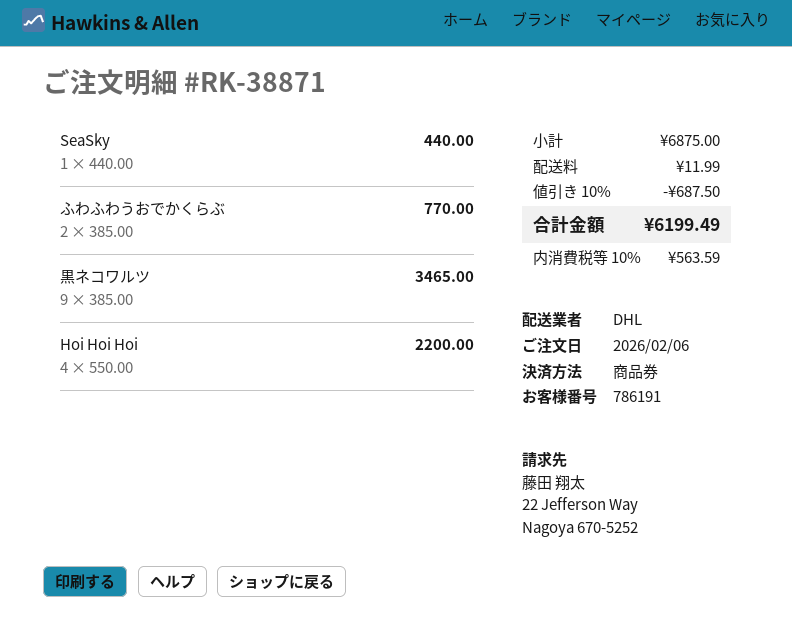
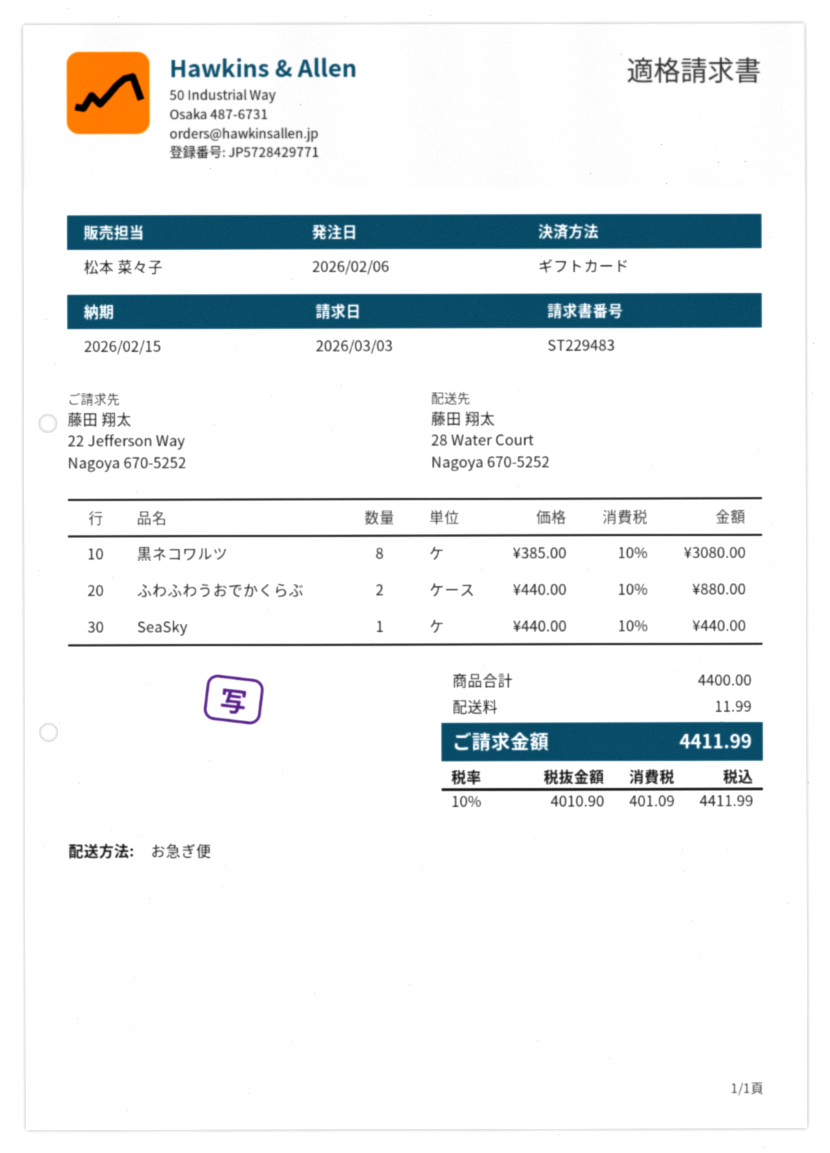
shipping method: DHL -> express
ふわふわうおでかくらぶ: 2 x 385.00 = 770.00 -> 2 x 440.00 = 880.00
黒ネコワルツ: 9 x 385.00 = 3465.00 -> 8 x 385.00 = 3080.00
Hoi Hoi Hoi: 4 x 550.00 = 2200.00 -> none
subtotal: 6875.00 -> 4400.00
discount: 10% = 687.50 -> none
tax: 10% = 563.59 -> 10% = 401.09
total: 6199.49 -> 4411.99

